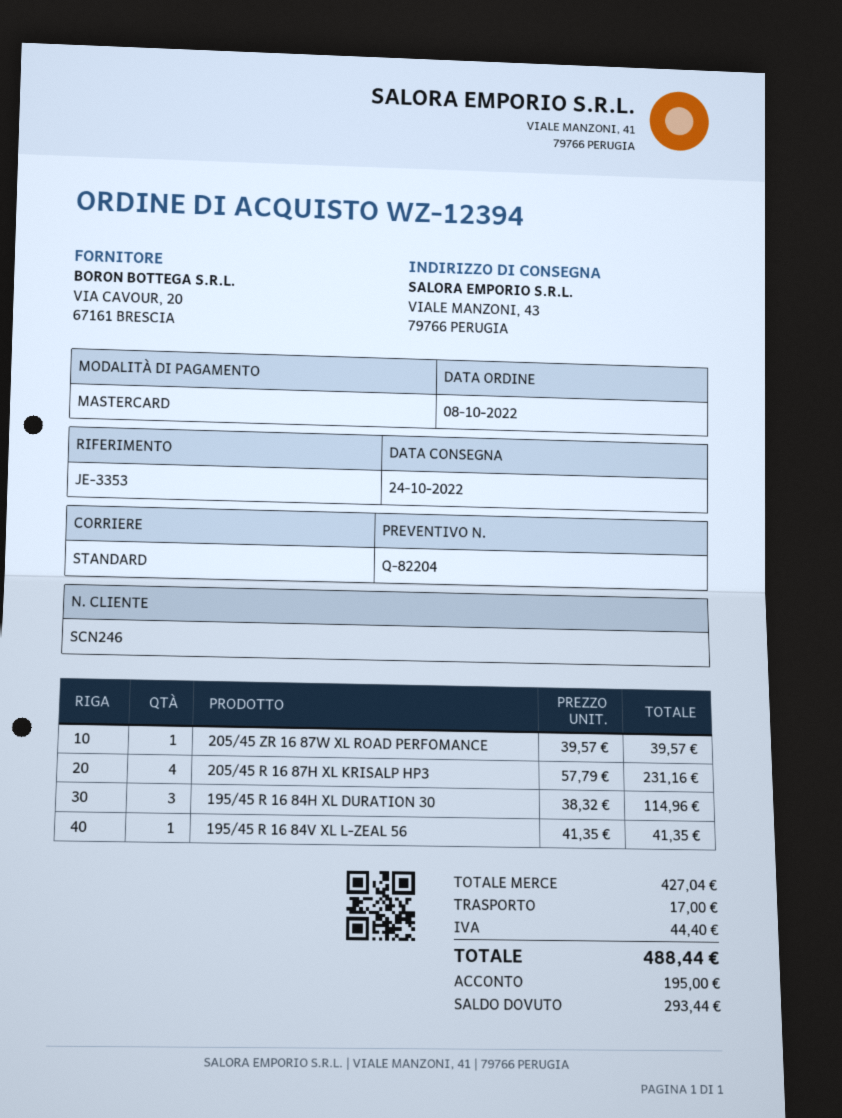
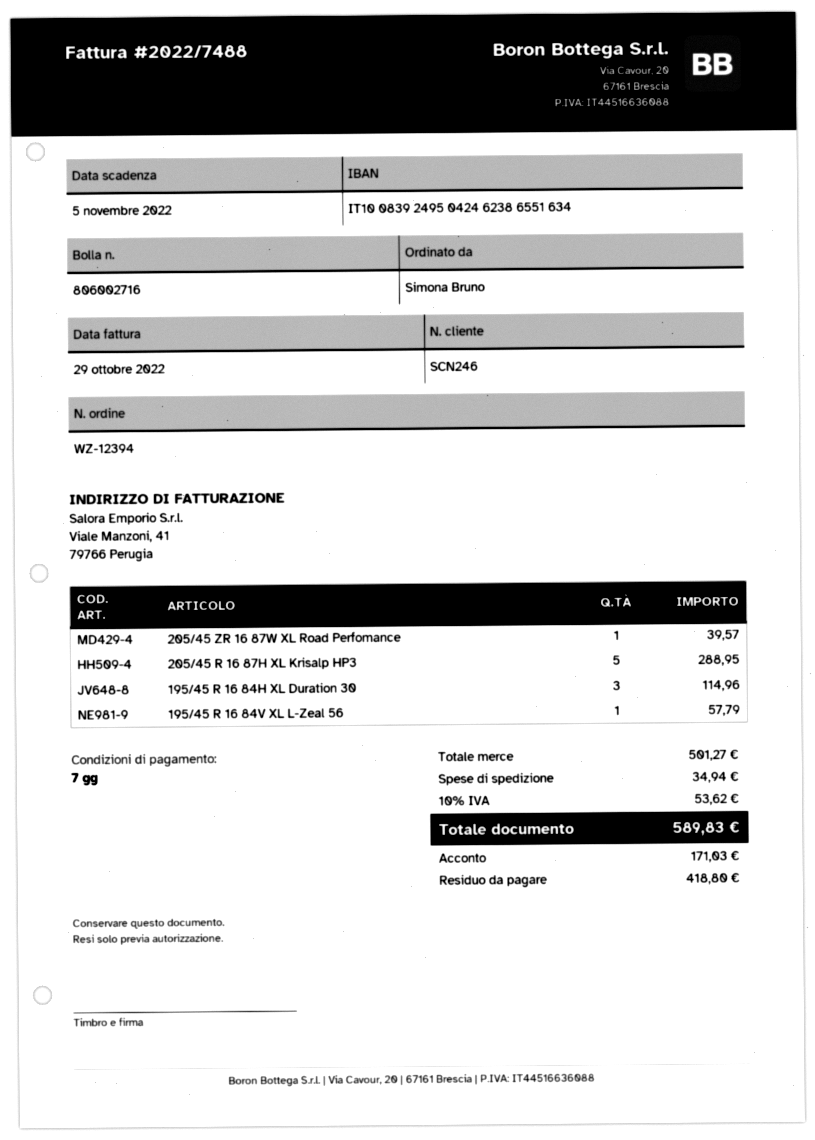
205/45 R 16 87H XL KRISALP HP3: 4 for 231.16 -> 5 for 288.95
195/45 R 16 84V XL L-ZEAL 56: 1 for 41.35 -> 1 for 57.79
subtotal: 427.04 -> 501.27
shipping: 17.00 -> 34.94
tax: 44.40 -> 53.62
total: 488.44 -> 589.83
deposit: 195.00 -> 171.03
balance: 293.44 -> 418.80

